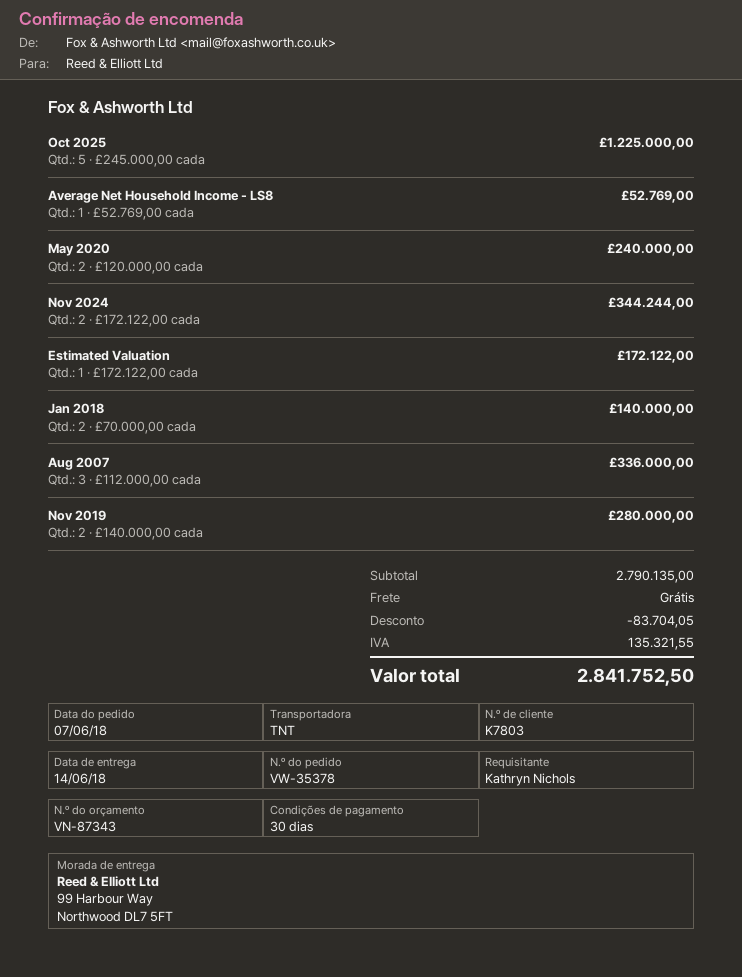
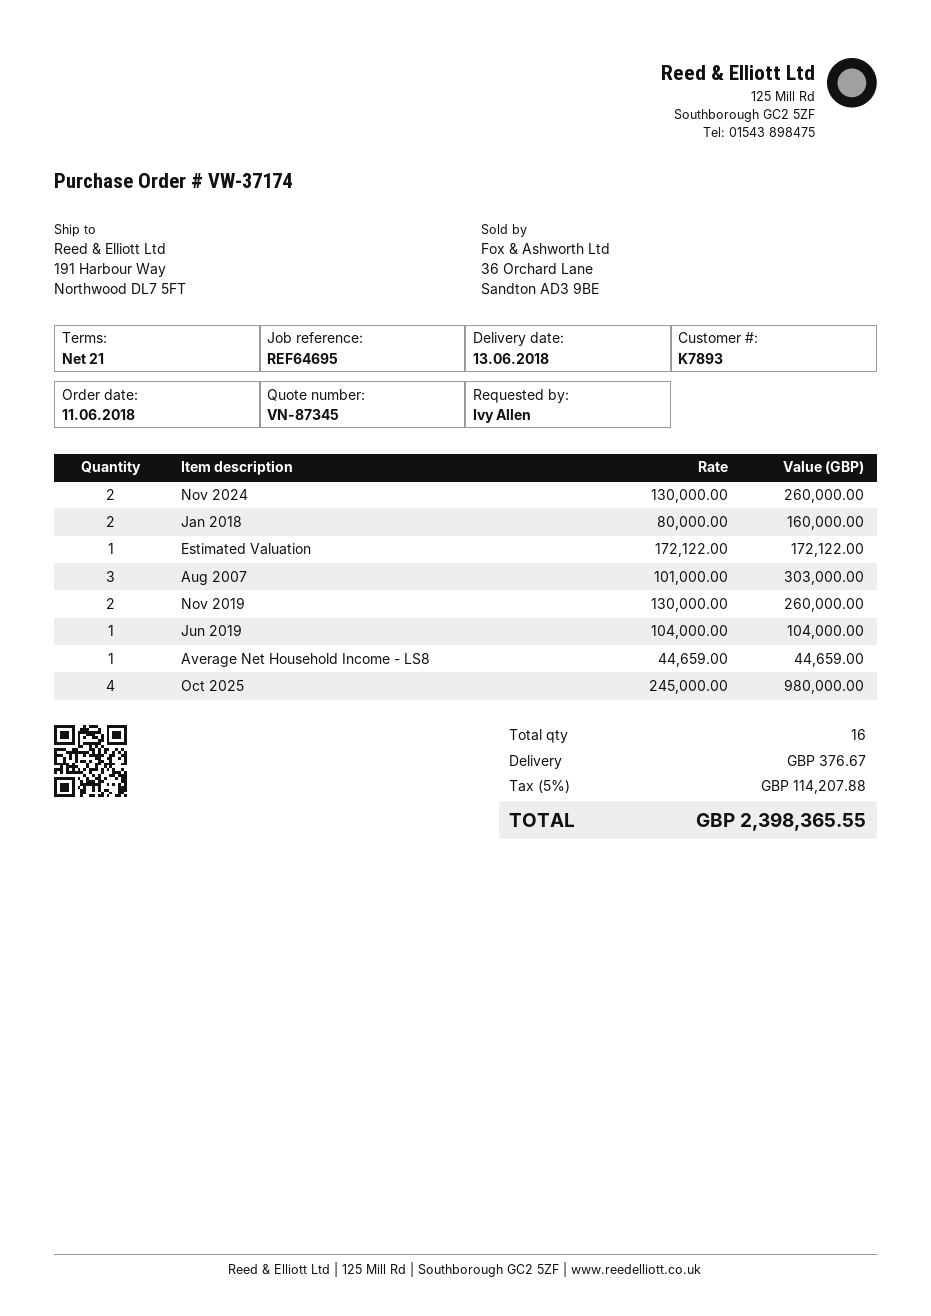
quote number: VN-87343 -> VN-87345
order number: VW-35378 -> VW-37174
order date: 2018-06-07 -> 2018-06-11
delivery date: 2018-06-14 -> 2018-06-13
payment terms: 30 days -> 21 days
customer number: K7803 -> K7893
ordered by: Kathryn Nichols -> Ivy Allen
ship to: 99 Harbour Way, Northwood DL7 5FT -> 191 Harbour Way, Northwood DL7 5FT
Oct 2025: 5 x 245000.00 = 1225000.00 -> 4 x 245000.00 = 980000.00
Average Net Household Income - LS8: 1 x 52769.00 = 52769.00 -> 1 x 44659.00 = 44659.00
May 2020: 2 x 120000.00 = 240000.00 -> none
Nov 2024: 2 x 172122.00 = 344244.00 -> 2 x 130000.00 = 260000.00
Jan 2018: 2 x 70000.00 = 140000.00 -> 2 x 80000.00 = 160000.00
Aug 2007: 3 x 112000.00 = 336000.00 -> 3 x 101000.00 = 303000.00
Nov 2019: 2 x 140000.00 = 280000.00 -> 2 x 130000.00 = 260000.00
Jun 2019: none -> 1 x 104000.00 = 104000.00
discount: 83704.05 -> none
shipping: 0.00 -> 376.67
tax: 135321.55 -> 114207.88
total: 2841752.50 -> 2398365.55

